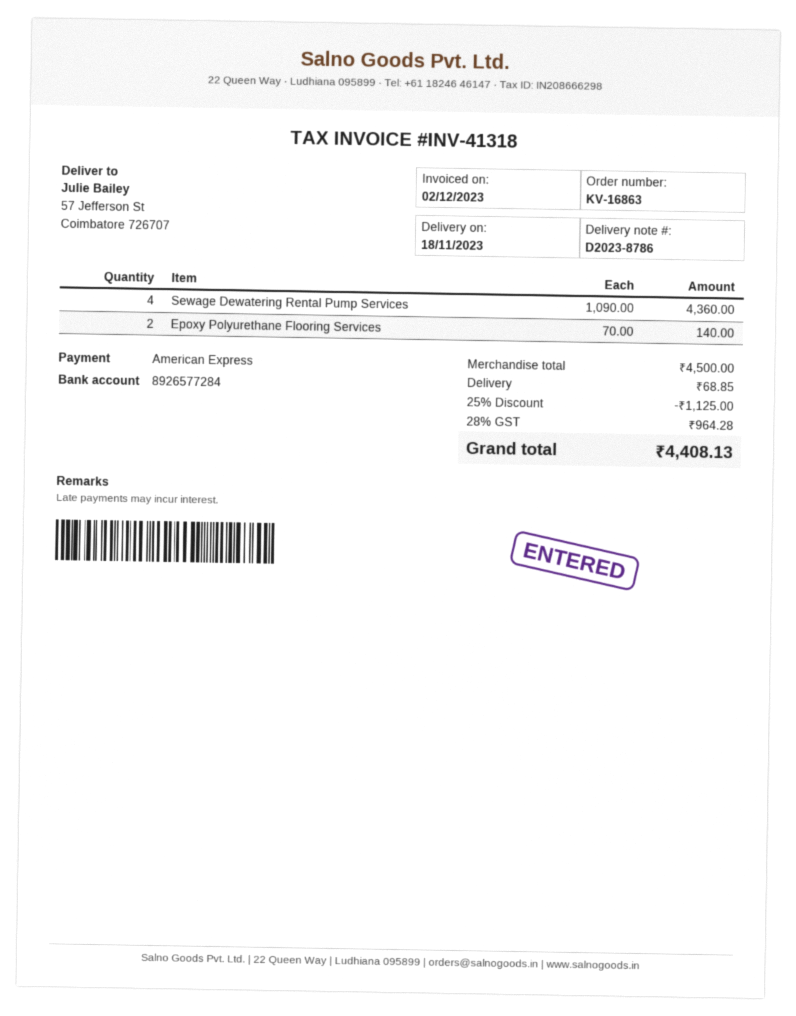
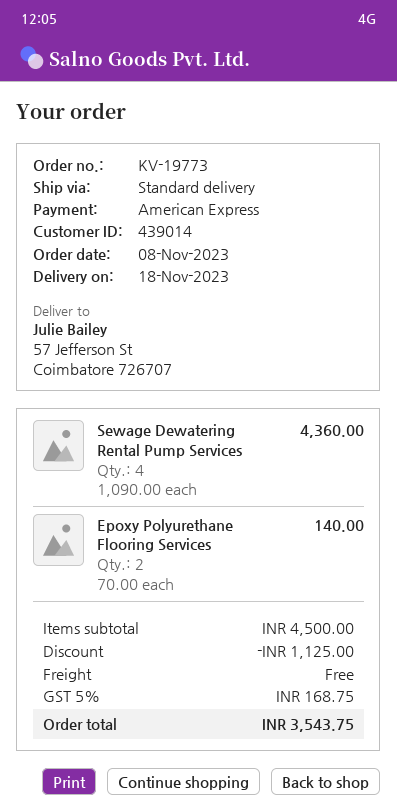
order number: KV-16863 -> KV-19773
shipping: 68.85 -> 0.00
tax: 28% = 964.28 -> 5% = 168.75
total: 4408.13 -> 3543.75

